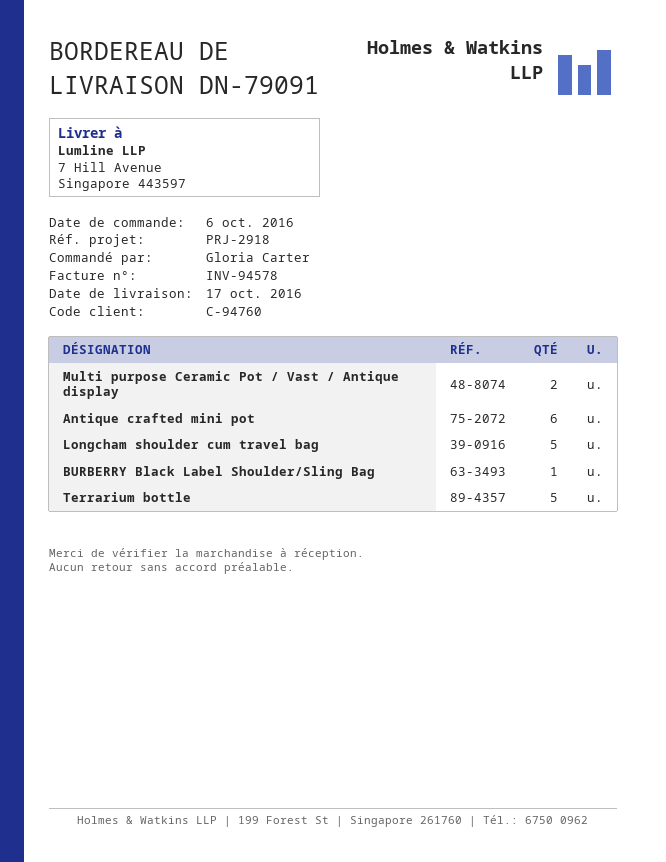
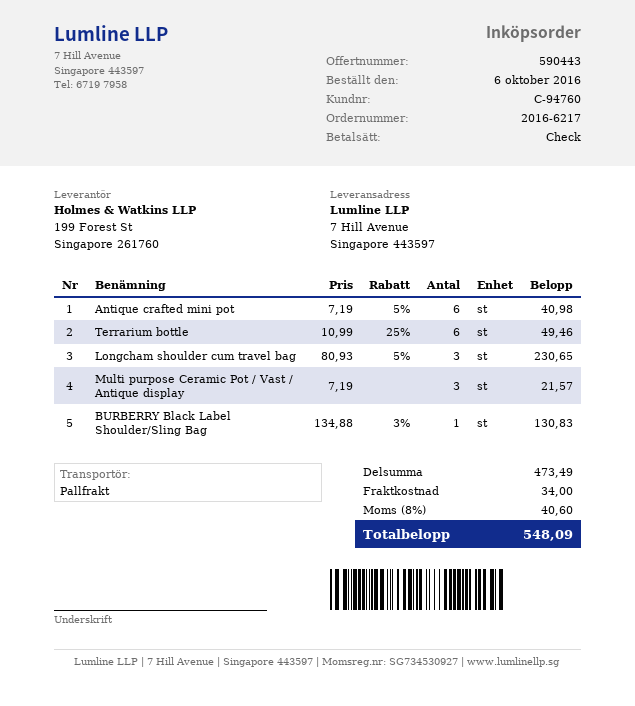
Multi purpose Ceramic Pot / Vast / Antique display: 2 -> 3
Longcham shoulder cum travel bag: 5 -> 3
Terrarium bottle: 5 -> 6

